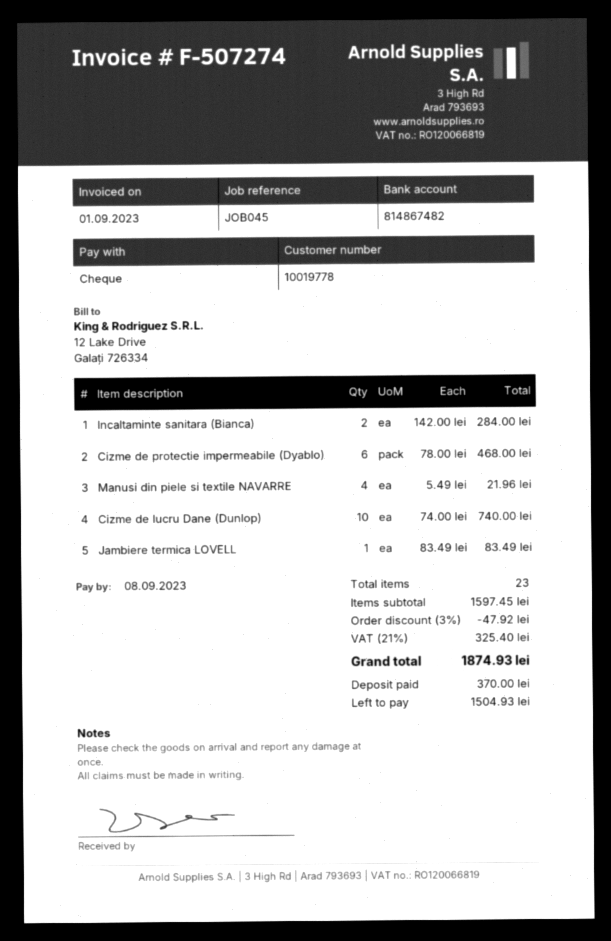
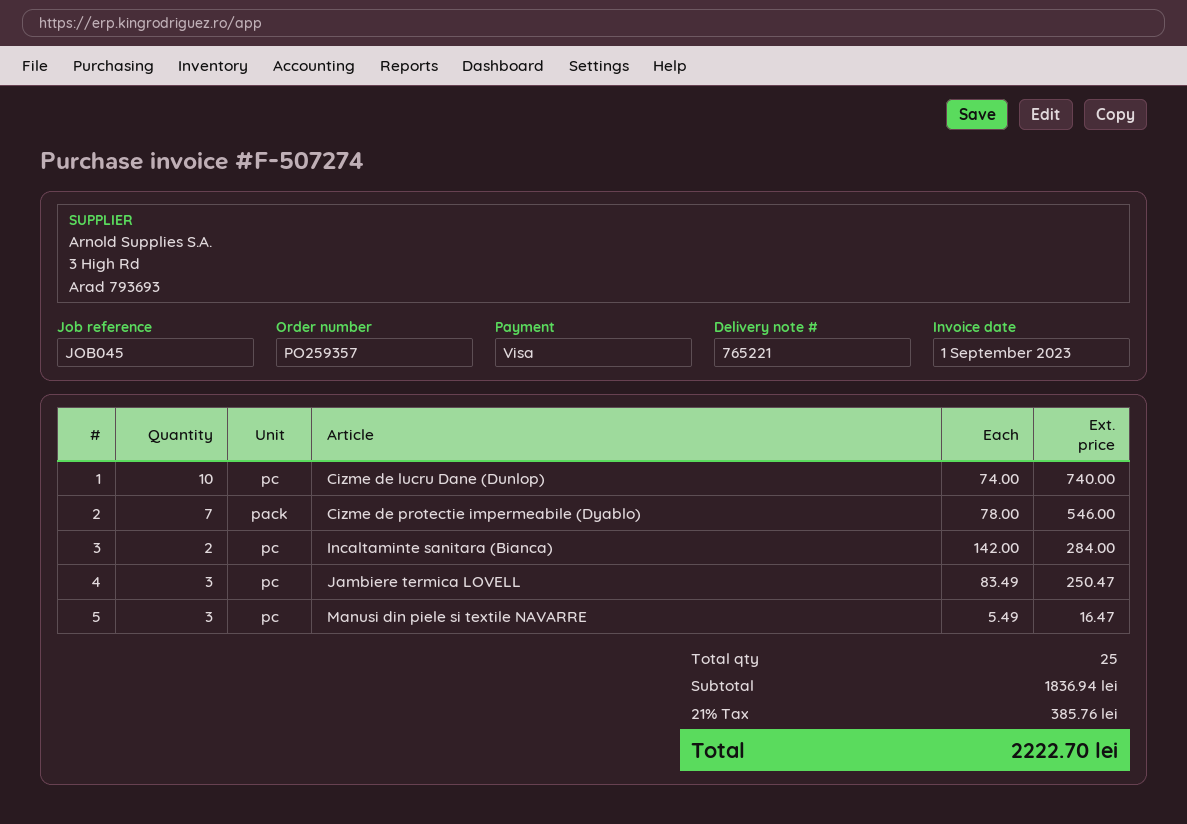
payment method: cheque -> Visa
Cizme de protectie impermeabile (Dyablo): 6 x 78.00 = 468.00 -> 7 x 78.00 = 546.00
Manusi din piele si textile NAVARRE: 4 x 5.49 = 21.96 -> 3 x 5.49 = 16.47
Jambiere termica LOVELL: 1 x 83.49 = 83.49 -> 3 x 83.49 = 250.47
total quantity: 23 -> 25
subtotal: 1597.45 -> 1836.94
discount: 3% = 47.92 -> none
tax: 21% = 325.40 -> 21% = 385.76
total: 1874.93 -> 2222.70

